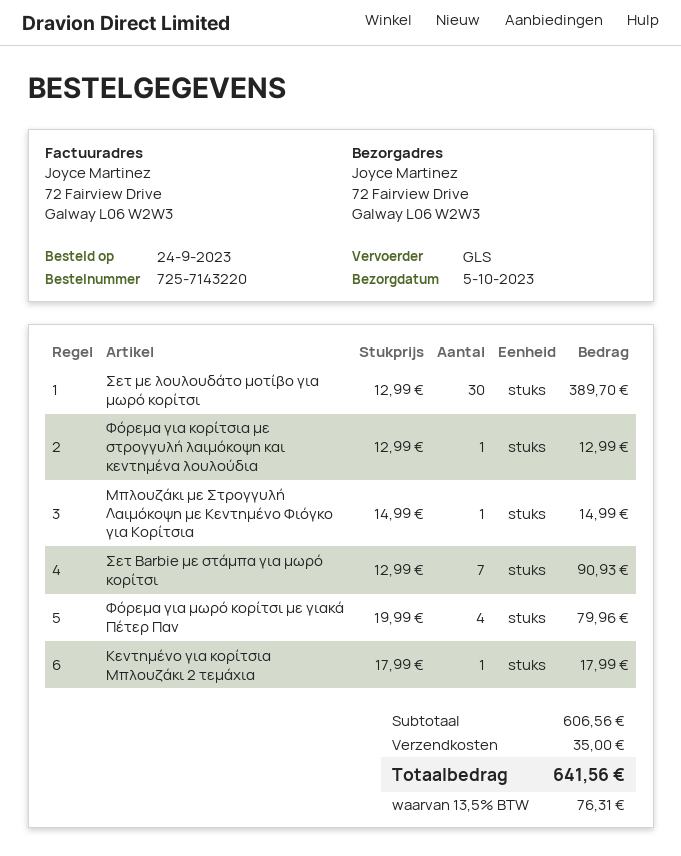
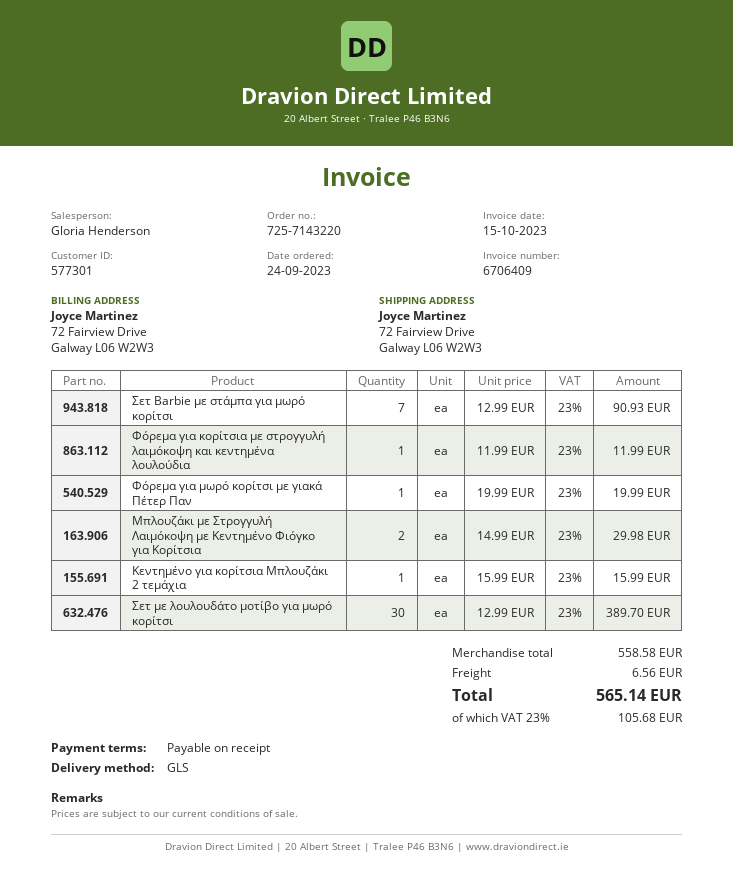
Φόρεμα για κορίτσια με στρογγυλή λαιμόκοψη και κεντημένα λουλούδια: 1 x 12.99 = 12.99 -> 1 x 11.99 = 11.99
Μπλουζάκι με Στρογγυλή Λαιμόκοψη με Κεντημένο Φιόγκο για Κορίτσια: 1 x 14.99 = 14.99 -> 2 x 14.99 = 29.98
Φόρεμα για μωρό κορίτσι με γιακά Πέτερ Παν: 4 x 19.99 = 79.96 -> 1 x 19.99 = 19.99
Κεντημένο για κορίτσια Μπλουζάκι 2 τεμάχια: 1 x 17.99 = 17.99 -> 1 x 15.99 = 15.99
subtotal: 606.56 -> 558.58
shipping: 35.00 -> 6.56
tax: 13.5% = 76.31 -> 23% = 105.68
total: 641.56 -> 565.14

